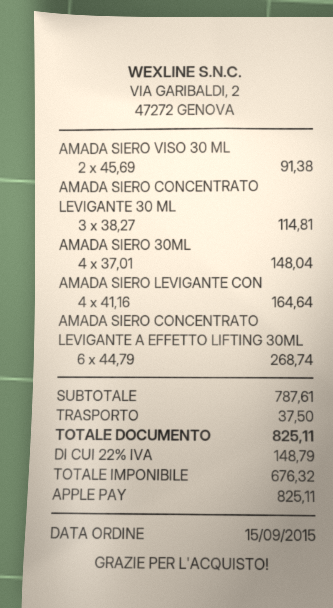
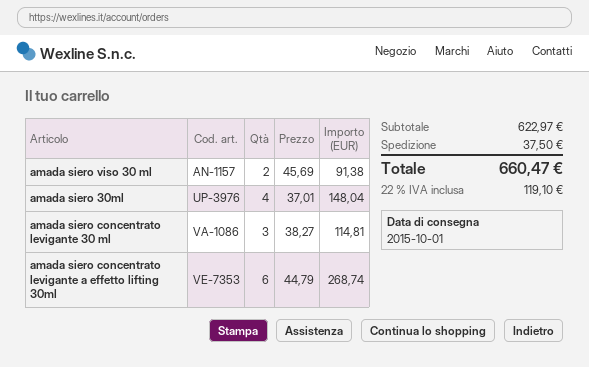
AMADA SIERO LEVIGANTE CON: 4 x 41.16 = 164.64 -> none
subtotal: 787.61 -> 622.97
tax: 22% = 148.79 -> 22% = 119.10
total: 825.11 -> 660.47

